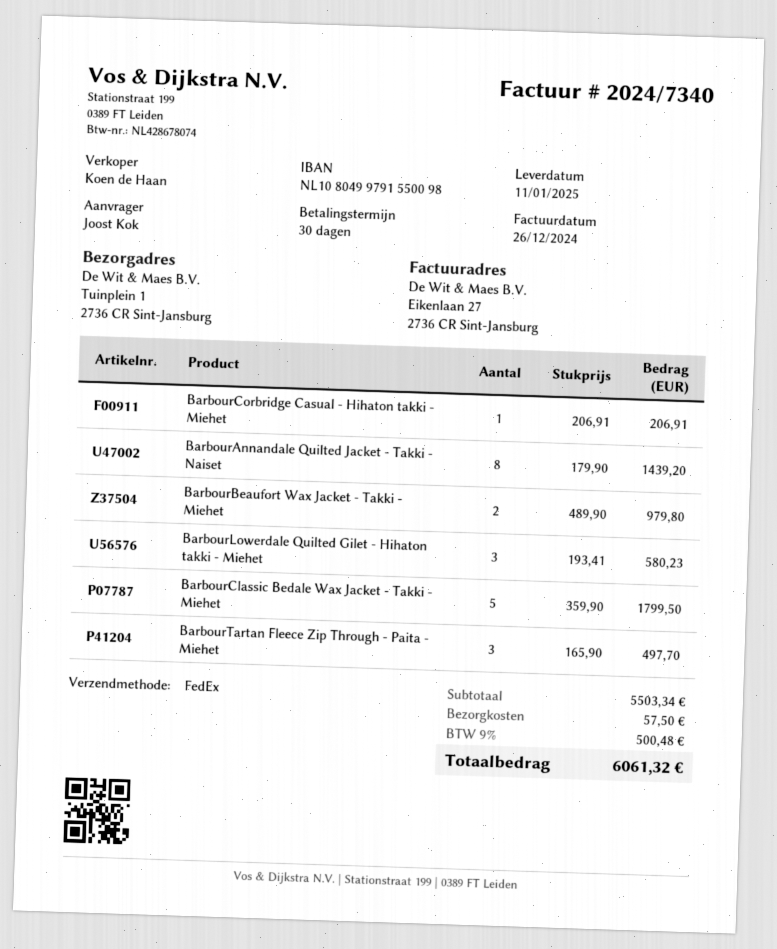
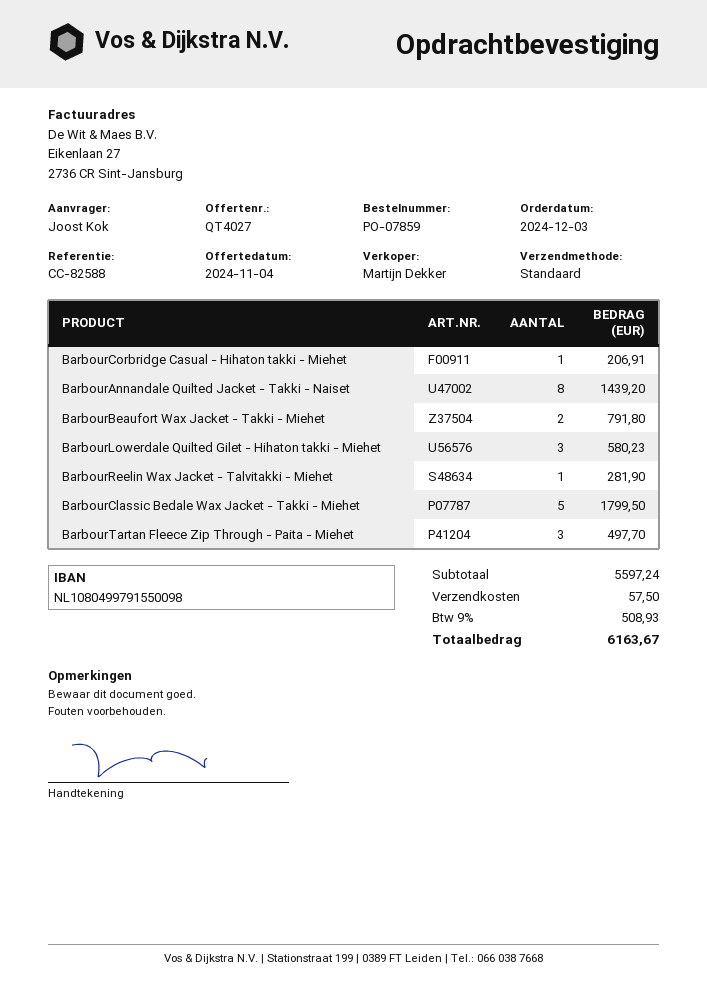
sales rep: Koen de Haan -> Martijn Dekker
shipping method: FedEx -> standard
BarbourBeaufort Wax Jacket - Takki - Miehet: 2 for 979.80 -> 2 for 791.80
BarbourReelin Wax Jacket - Talvitakki - Miehet: none -> 1 for 281.90
subtotal: 5503.34 -> 5597.24
tax: 9% = 500.48 -> 9% = 508.93
total: 6061.32 -> 6163.67

